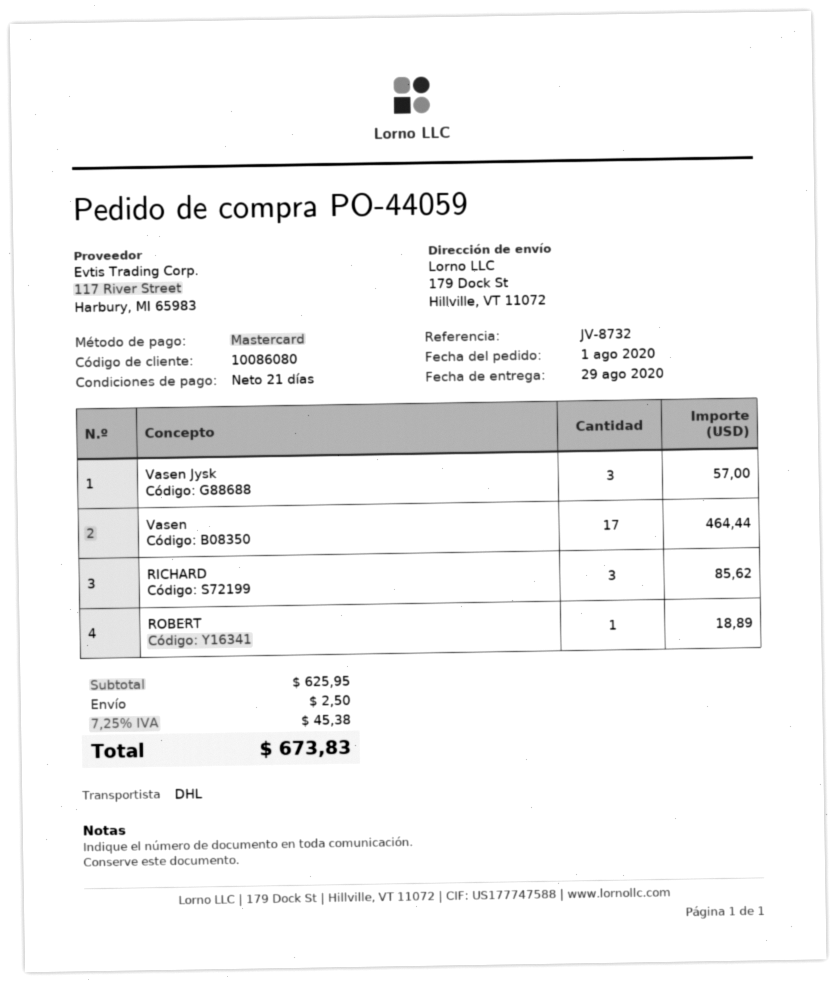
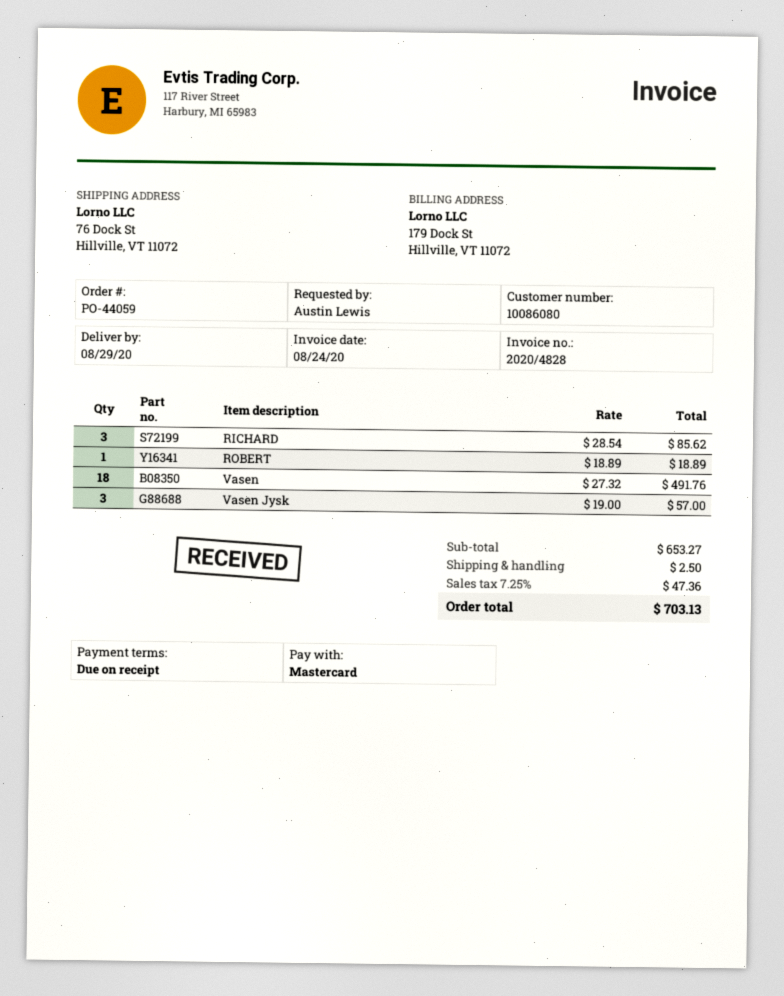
payment terms: 21 days -> on receipt
ship to: 179 Dock St, Hillville, VT 11072 -> 76 Dock St, Hillville, VT 11072
Vasen: 17 for 464.44 -> 18 for 491.76
subtotal: 625.95 -> 653.27
tax: 7.25% = 45.38 -> 7.25% = 47.36
total: 673.83 -> 703.13

